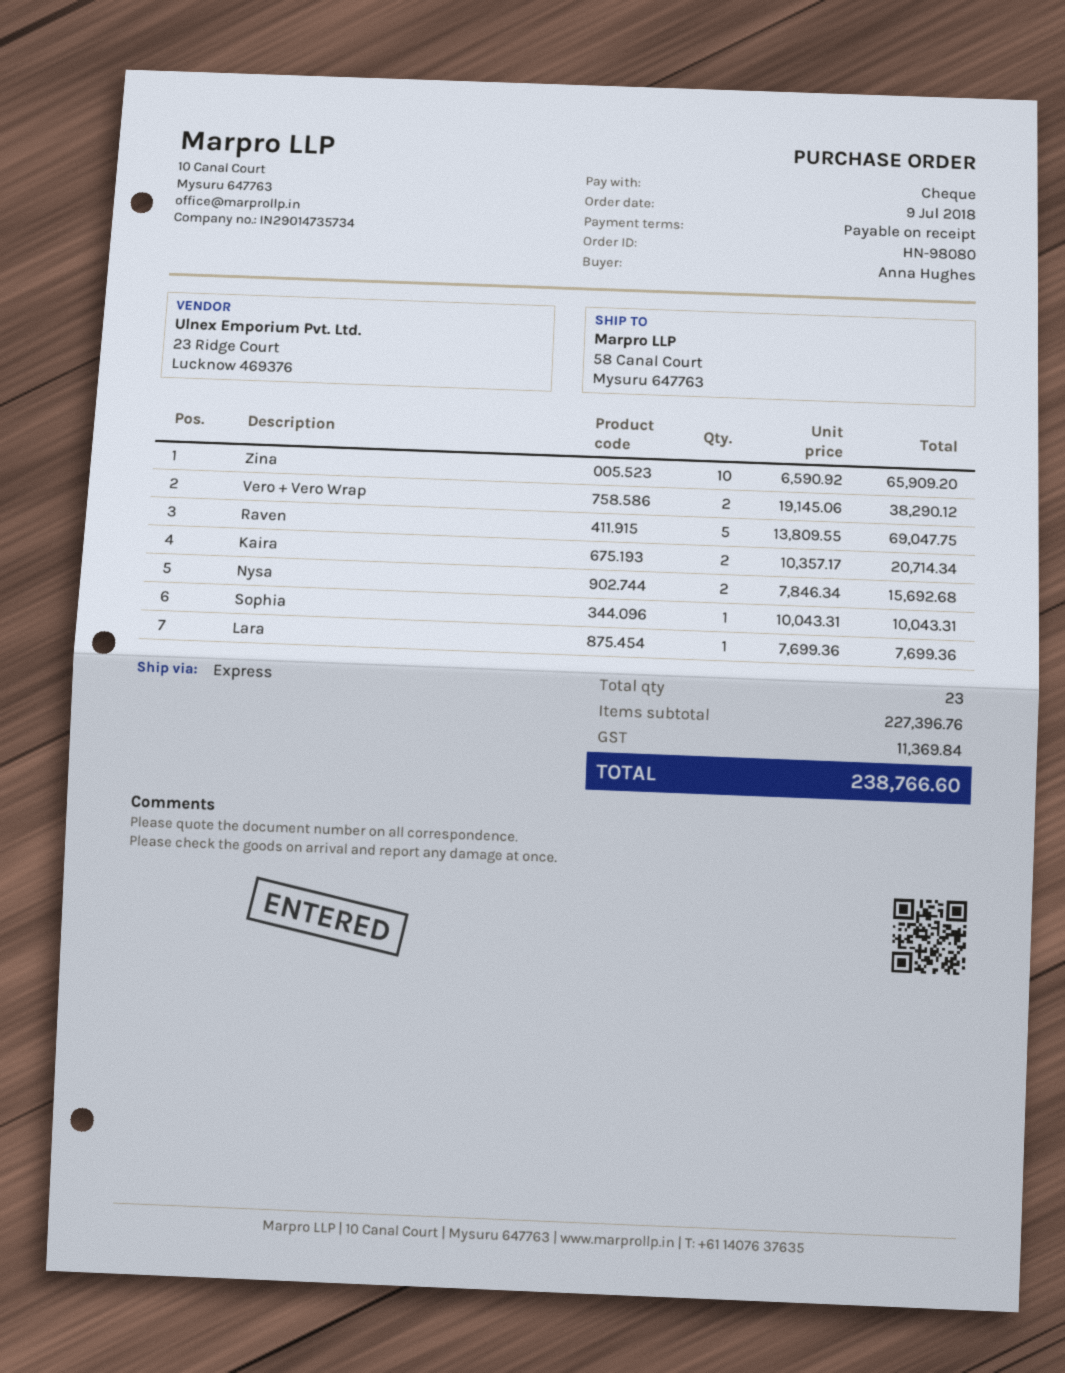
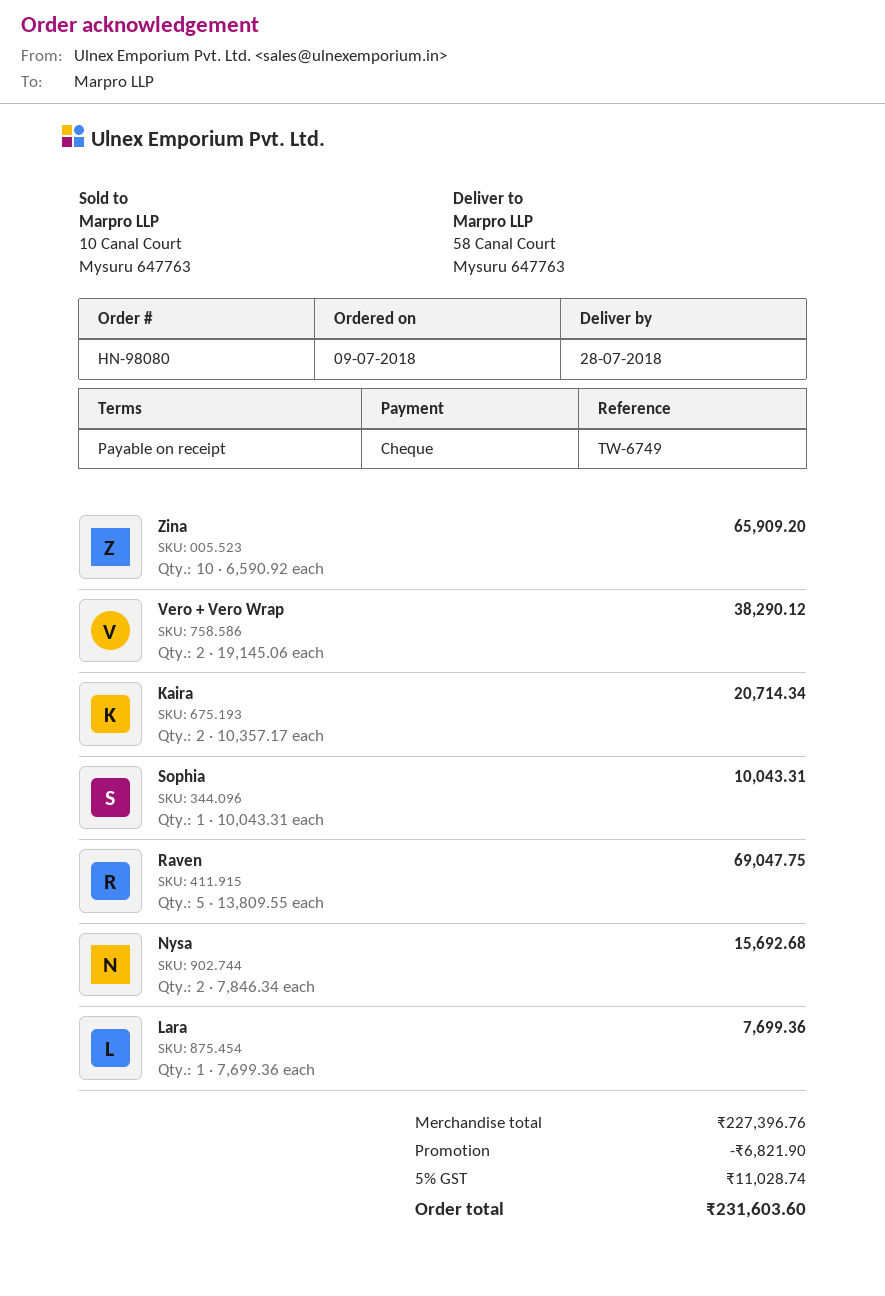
discount: none -> 6821.90
tax: 11369.84 -> 11028.74
total: 238766.60 -> 231603.60

